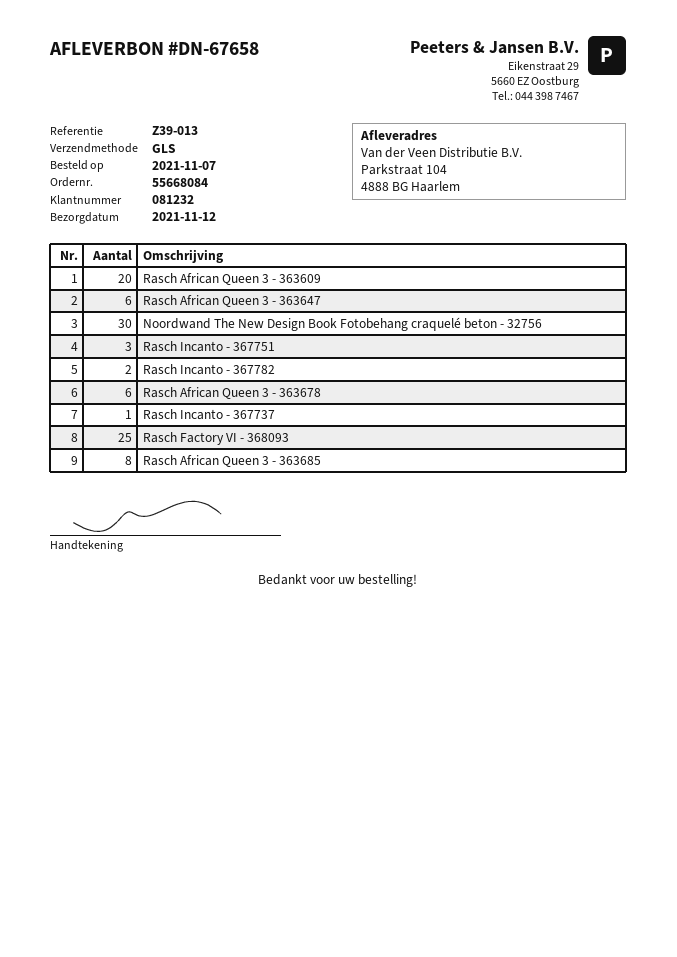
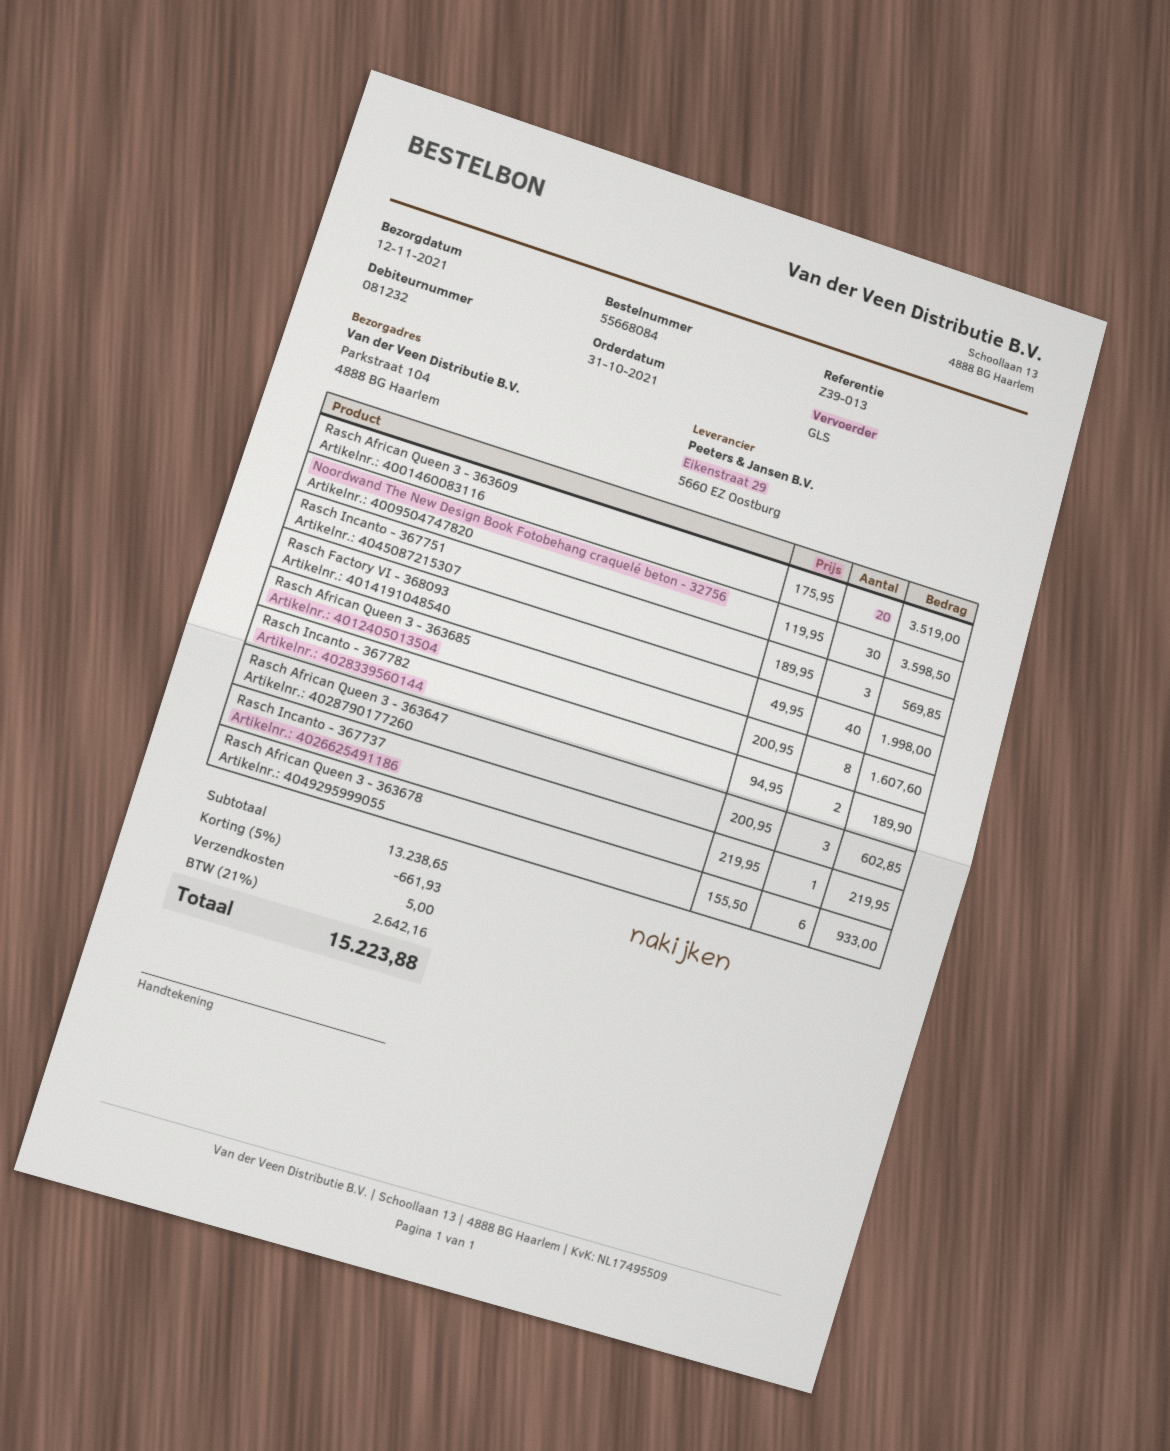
order date: 2021-11-07 -> 2021-10-31
Rasch African Queen 3 - 363647: 6 -> 3
Rasch Factory VI - 368093: 25 -> 40

